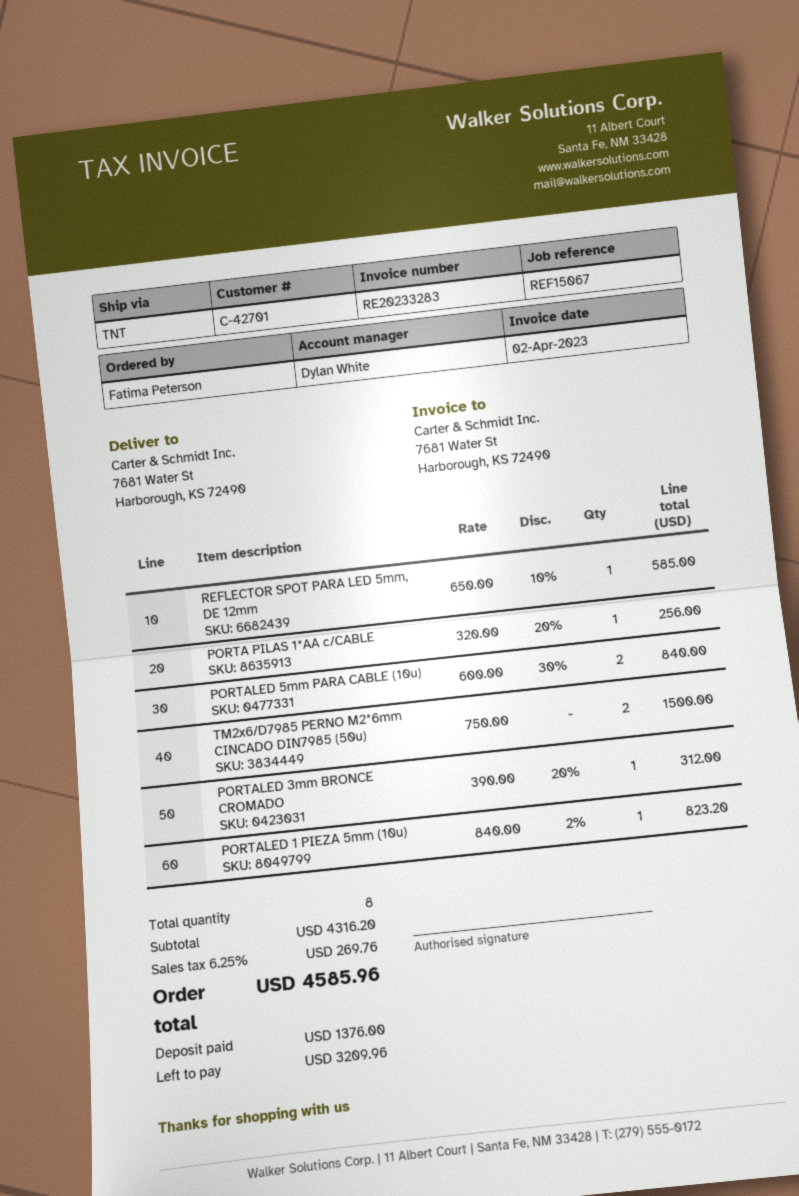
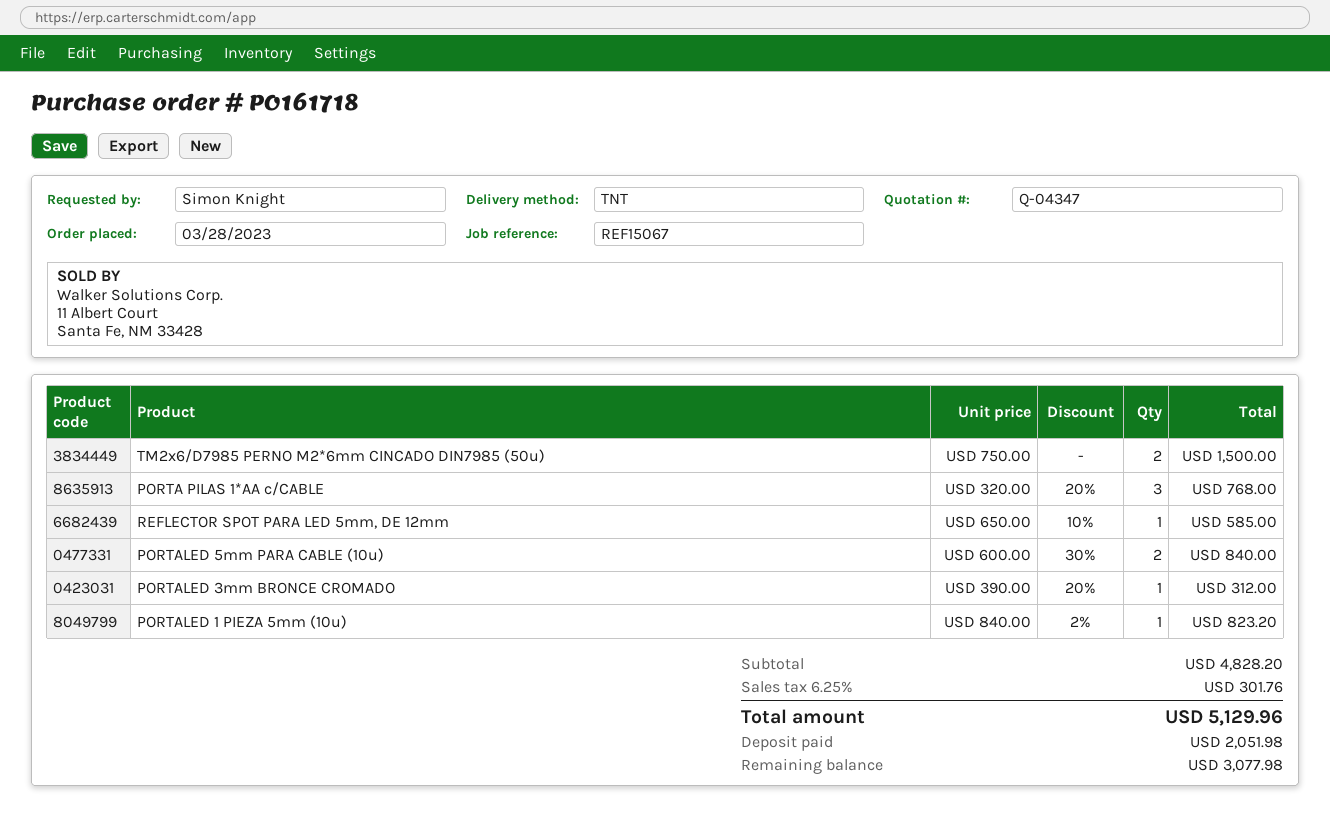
ordered by: Fatima Peterson -> Simon Knight
PORTA PILAS 1*AA c/CABLE: 1 x 320.00 - 20% = 256.00 -> 3 x 320.00 - 20% = 768.00
subtotal: 4316.20 -> 4828.20
tax: 6.25% = 269.76 -> 6.25% = 301.76
total: 4585.96 -> 5129.96
deposit: 1376.00 -> 2051.98
balance: 3209.96 -> 3077.98

